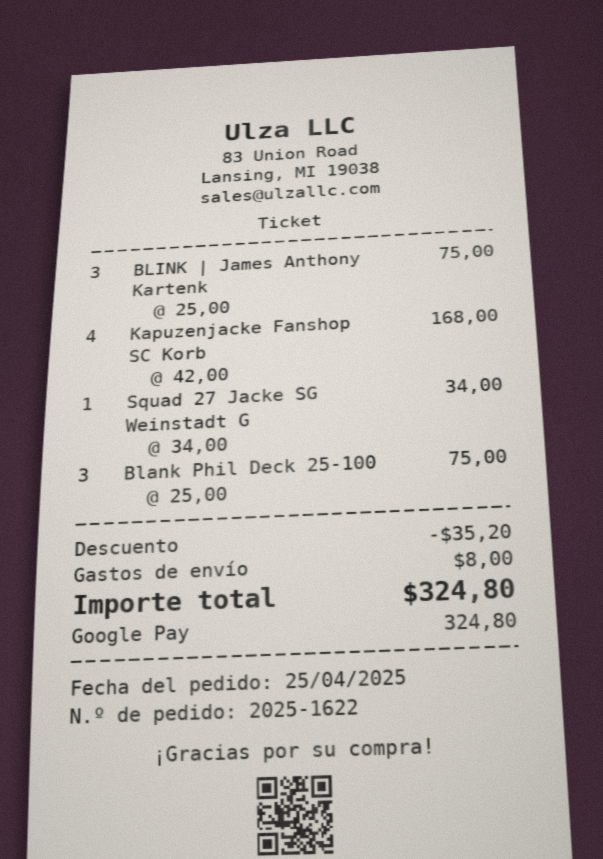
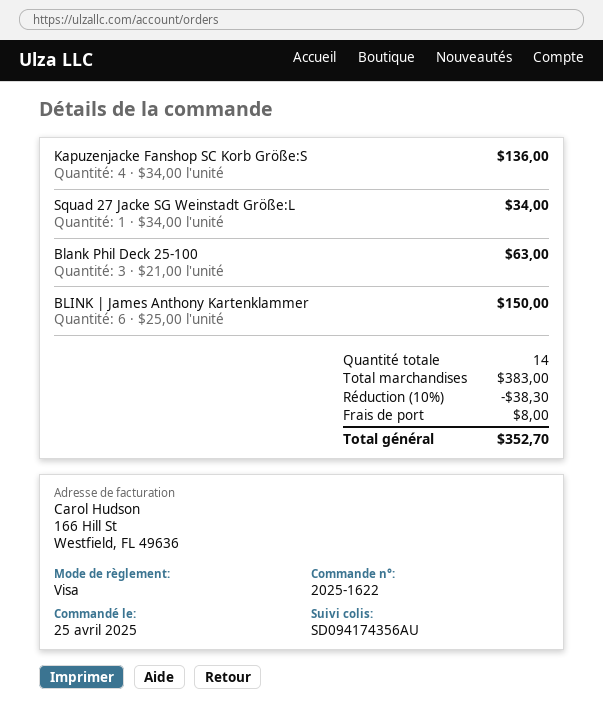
payment method: Google Pay -> Visa
BLINK | James Anthony Kartenk: 3 x 25.00 = 75.00 -> 6 x 25.00 = 150.00
Kapuzenjacke Fanshop SC Korb: 4 x 42.00 = 168.00 -> 4 x 34.00 = 136.00
Blank Phil Deck 25-100: 3 x 25.00 = 75.00 -> 3 x 21.00 = 63.00
discount: 35.20 -> 38.30
total: 324.80 -> 352.70

